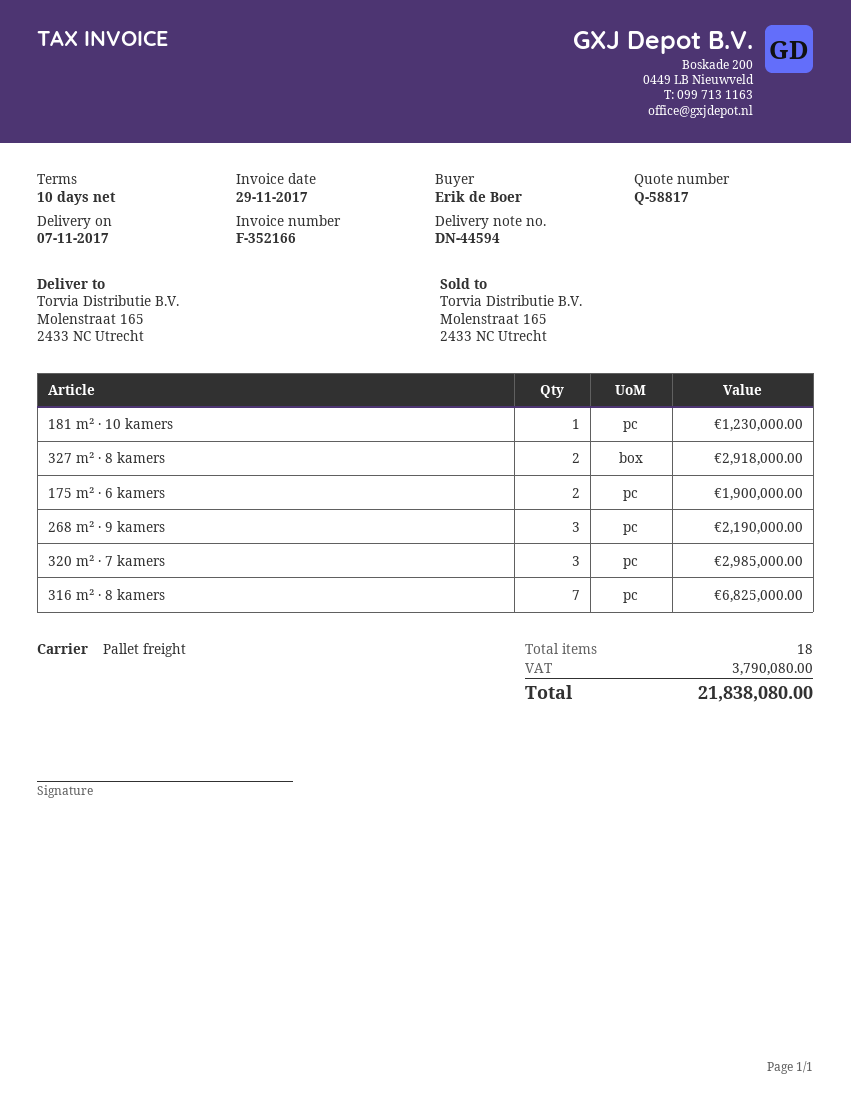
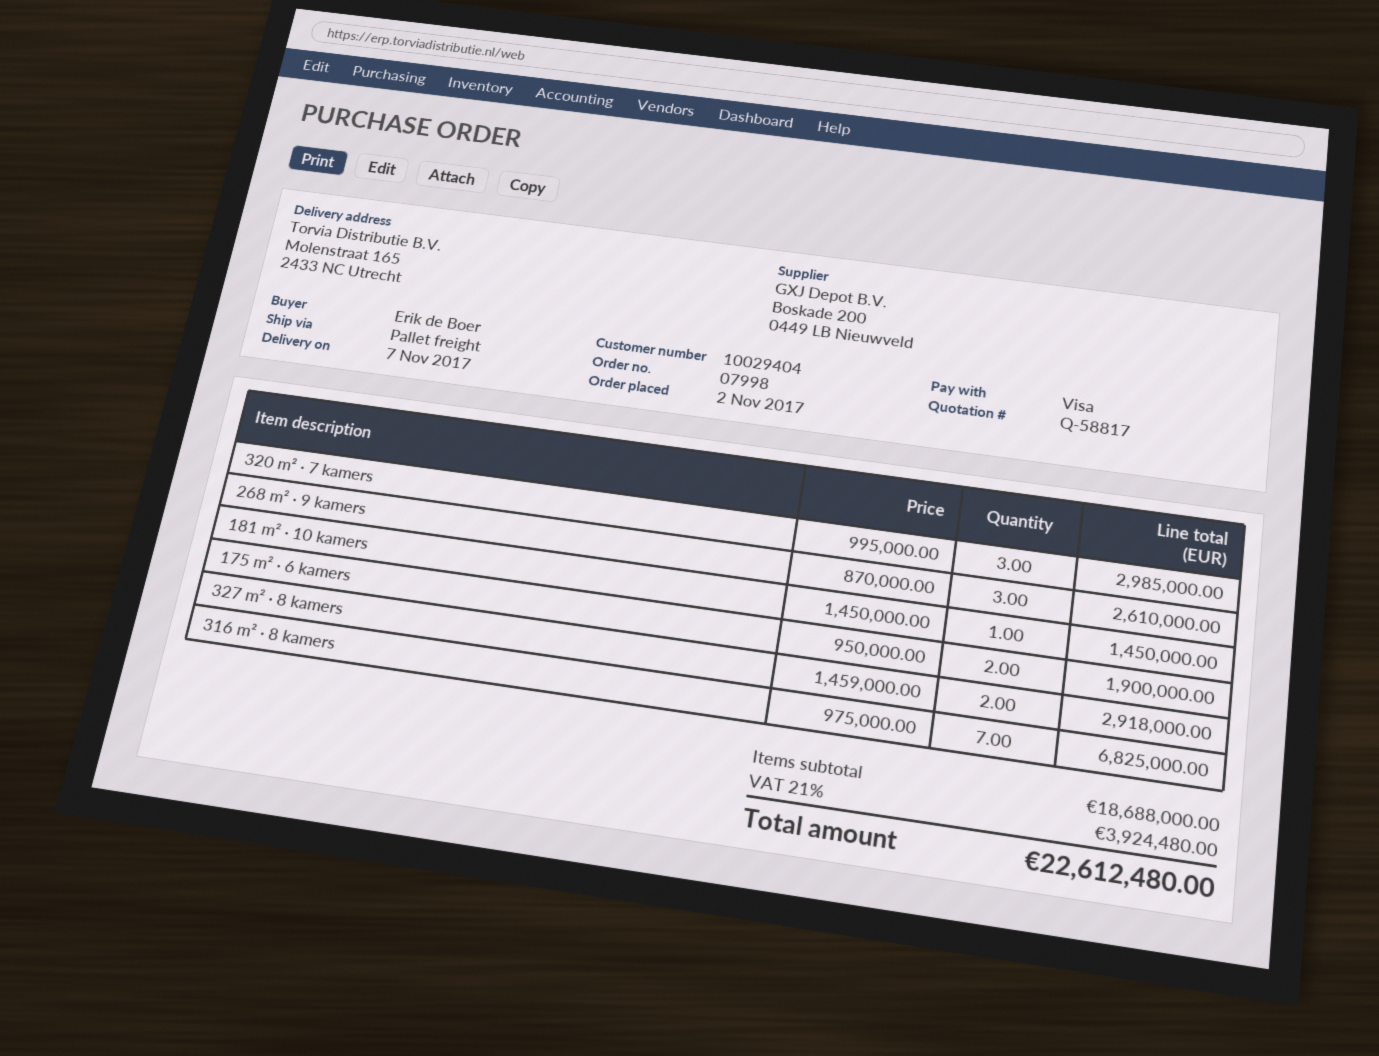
181 m² · 10 kamers: 1 for 1230000.00 -> 1 for 1450000.00
268 m² · 9 kamers: 3 for 2190000.00 -> 3 for 2610000.00
tax: 3790080.00 -> 3924480.00
total: 21838080.00 -> 22612480.00

